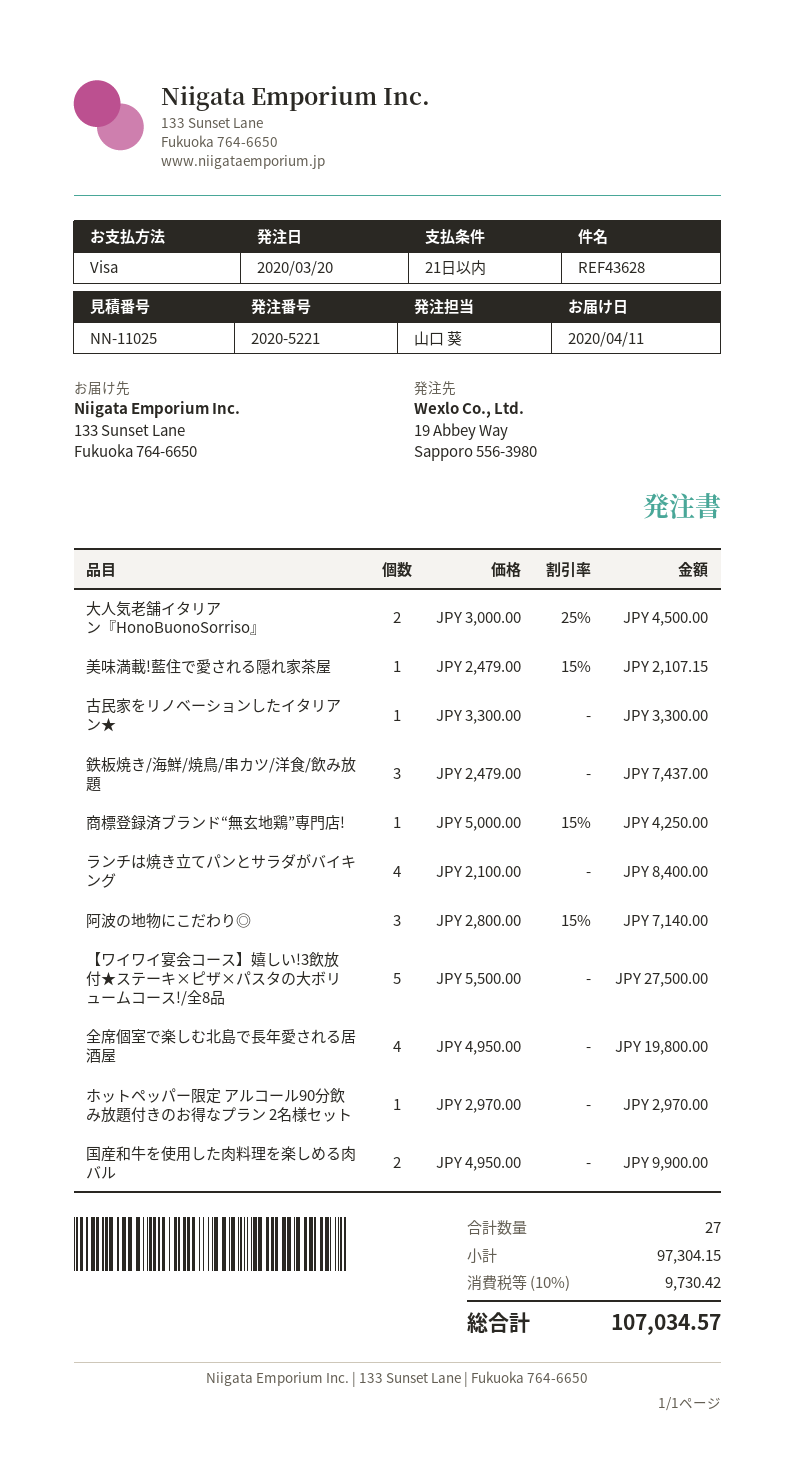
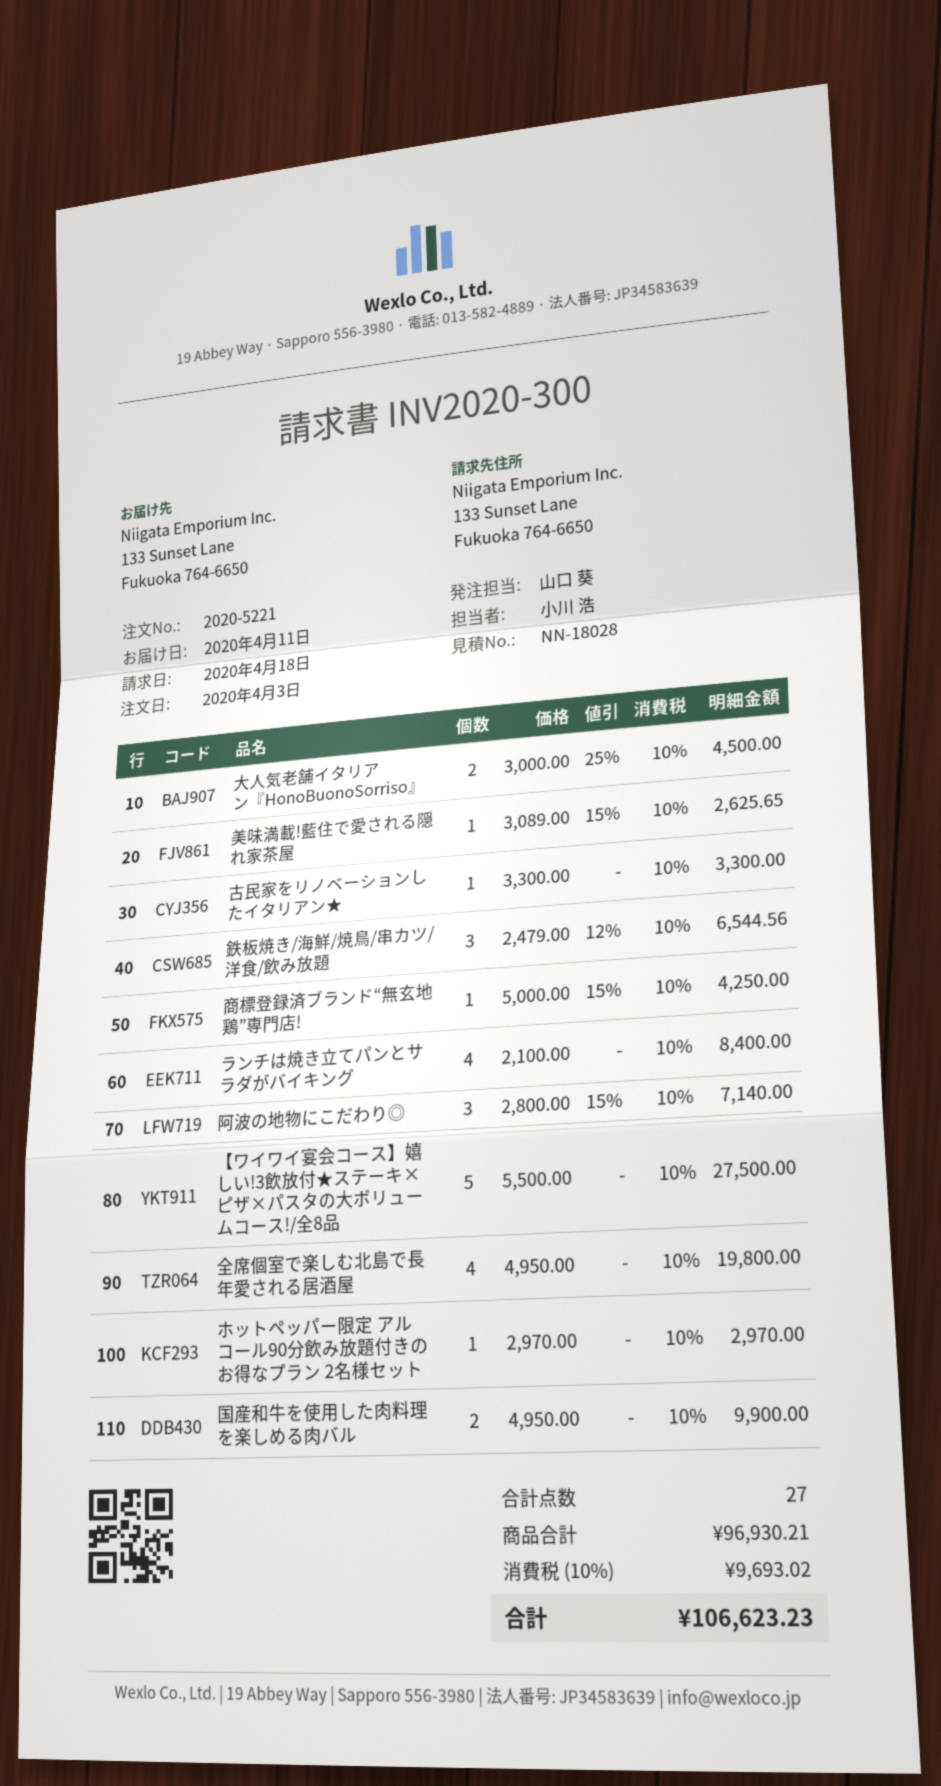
quote number: NN-11025 -> NN-18028
order date: 2020-03-20 -> 2020-04-03
美味満載!藍住で愛される隠れ家茶屋: 1 x 2479.00 - 15% = 2107.15 -> 1 x 3089.00 - 15% = 2625.65
鉄板焼き/海鮮/焼鳥/串カツ/洋食/飲み放題: 3 x 2479.00 = 7437.00 -> 3 x 2479.00 - 12% = 6544.56
subtotal: 97304.15 -> 96930.21
tax: 10% = 9730.42 -> 10% = 9693.02
total: 107034.57 -> 106623.23

